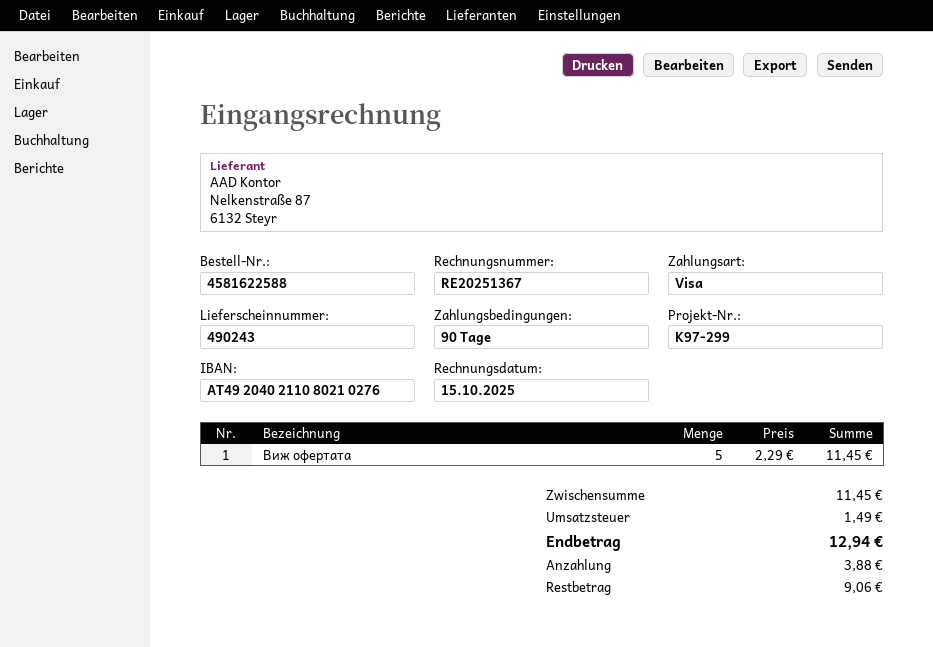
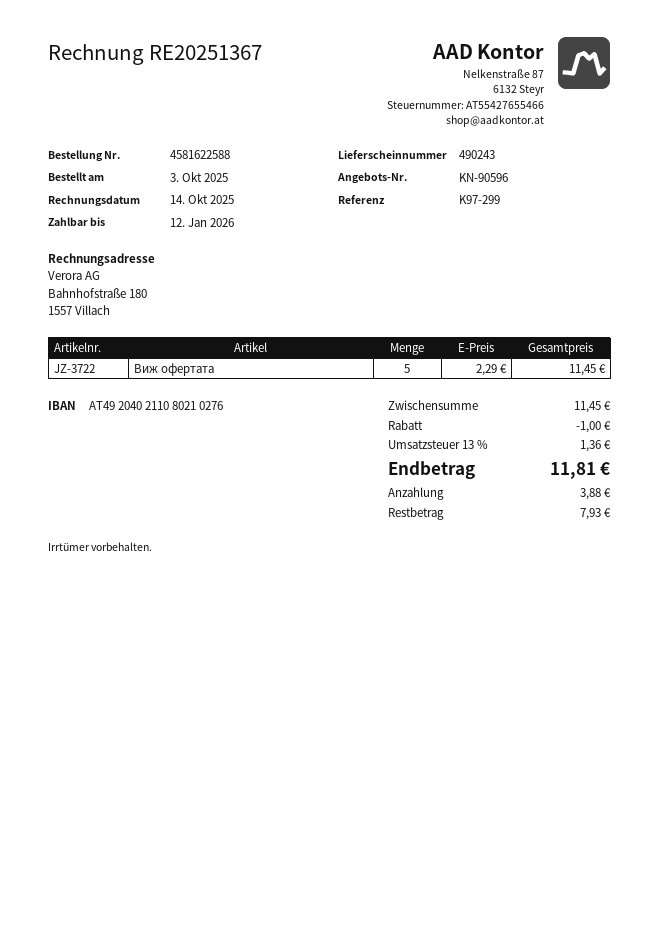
invoice date: 2025-10-15 -> 2025-10-14
discount: none -> 1.00
tax: 1.49 -> 1.36
total: 12.94 -> 11.81
balance: 9.06 -> 7.93

